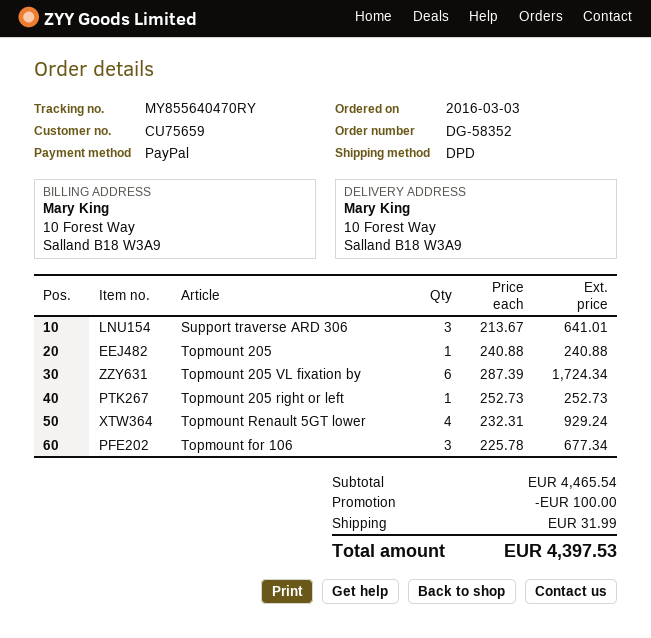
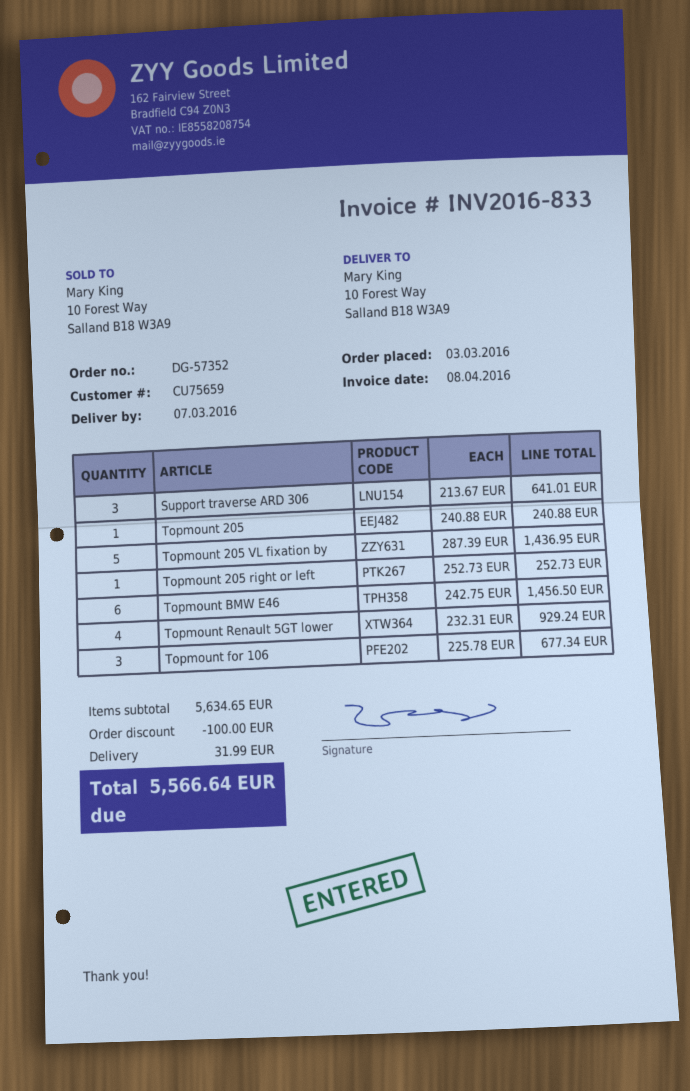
order number: DG-58352 -> DG-57352
Topmount 205 VL fixation by: 6 x 287.39 = 1724.34 -> 5 x 287.39 = 1436.95
Topmount BMW E46: none -> 6 x 242.75 = 1456.50
subtotal: 4465.54 -> 5634.65
total: 4397.53 -> 5566.64

